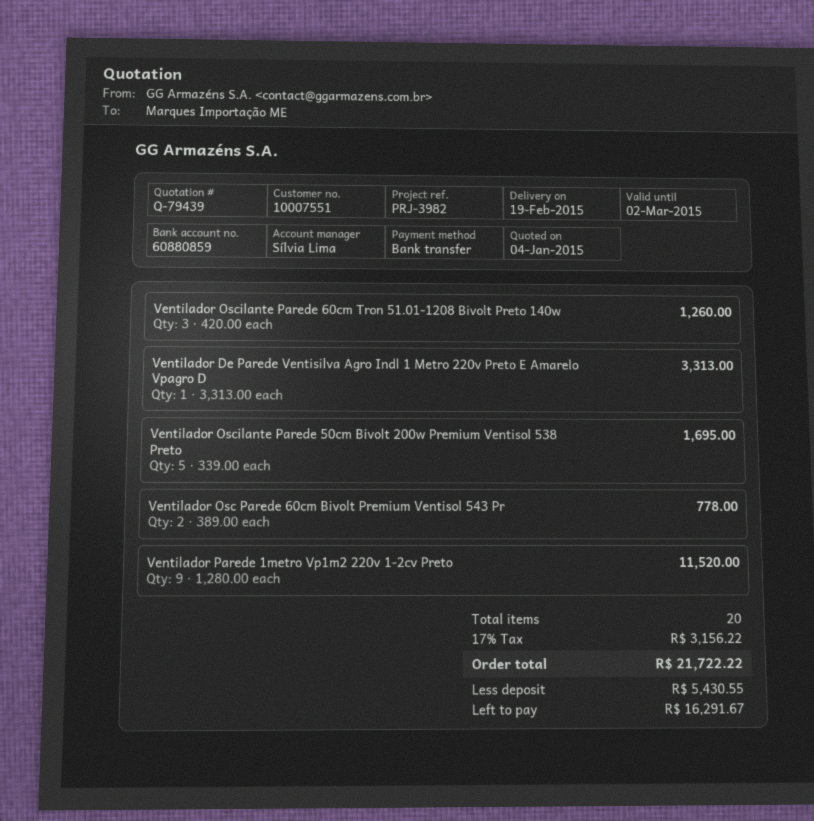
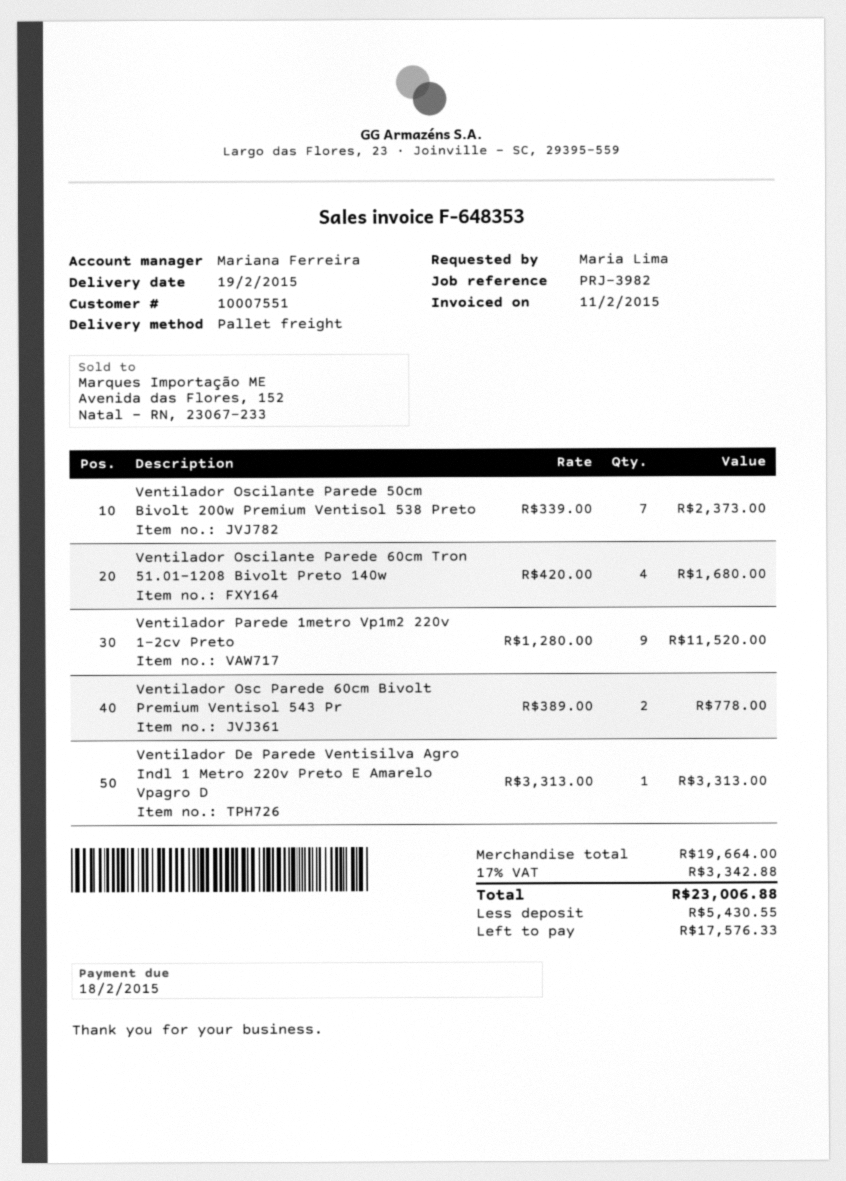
sales rep: Sílvia Lima -> Mariana Ferreira
Ventilador Oscilante Parede 60cm Tron 51.01-1208 Bivolt Preto 140w: 3 x 420.00 = 1260.00 -> 4 x 420.00 = 1680.00
Ventilador Oscilante Parede 50cm Bivolt 200w Premium Ventisol 538 Preto: 5 x 339.00 = 1695.00 -> 7 x 339.00 = 2373.00
tax: 17% = 3156.22 -> 17% = 3342.88
total: 21722.22 -> 23006.88
balance: 16291.67 -> 17576.33

